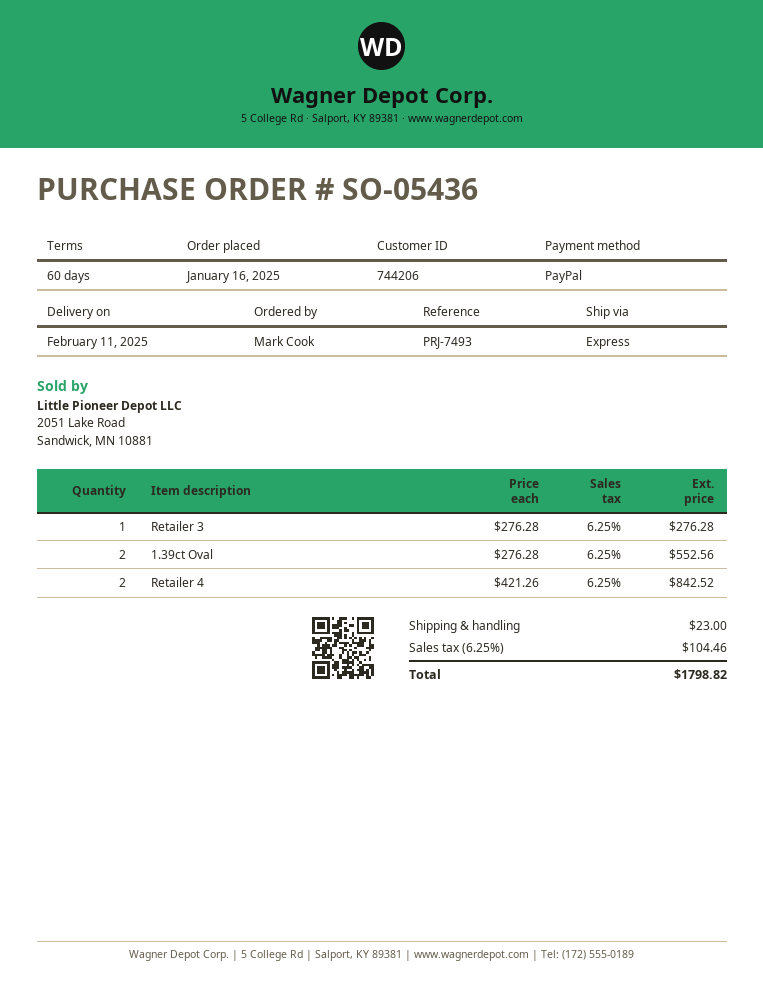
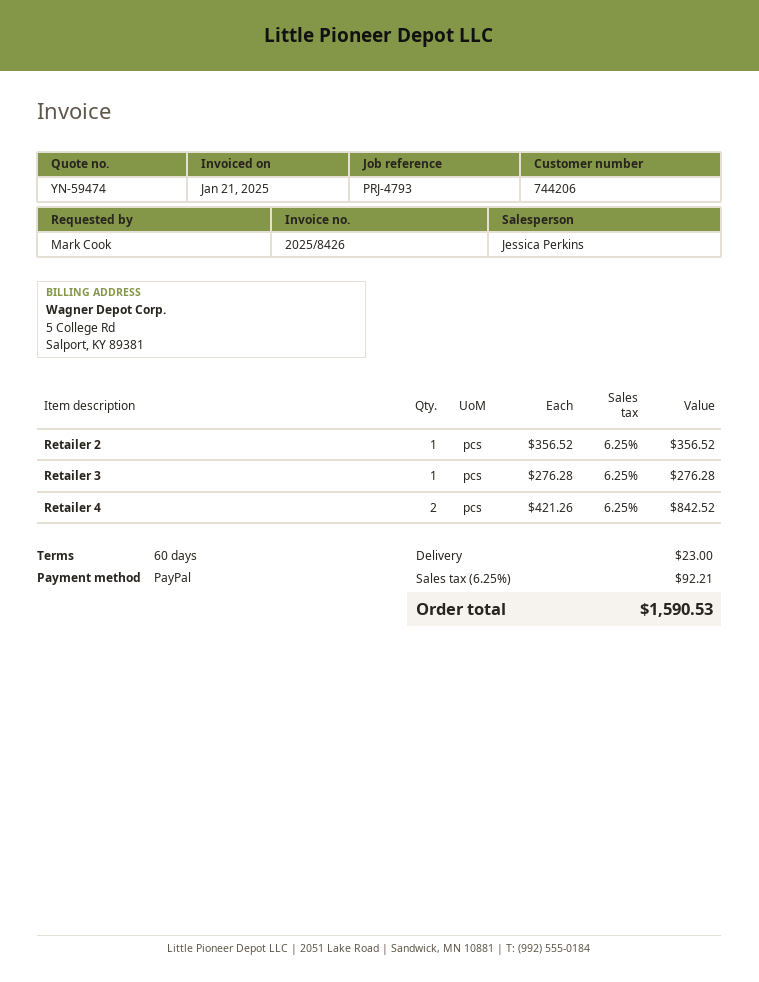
reference: PRJ-7493 -> PRJ-4793
1.39ct Oval: 2 x 276.28 = 552.56 -> none
Retailer 2: none -> 1 x 356.52 = 356.52
tax: 6.25% = 104.46 -> 6.25% = 92.21
total: 1798.82 -> 1590.53

